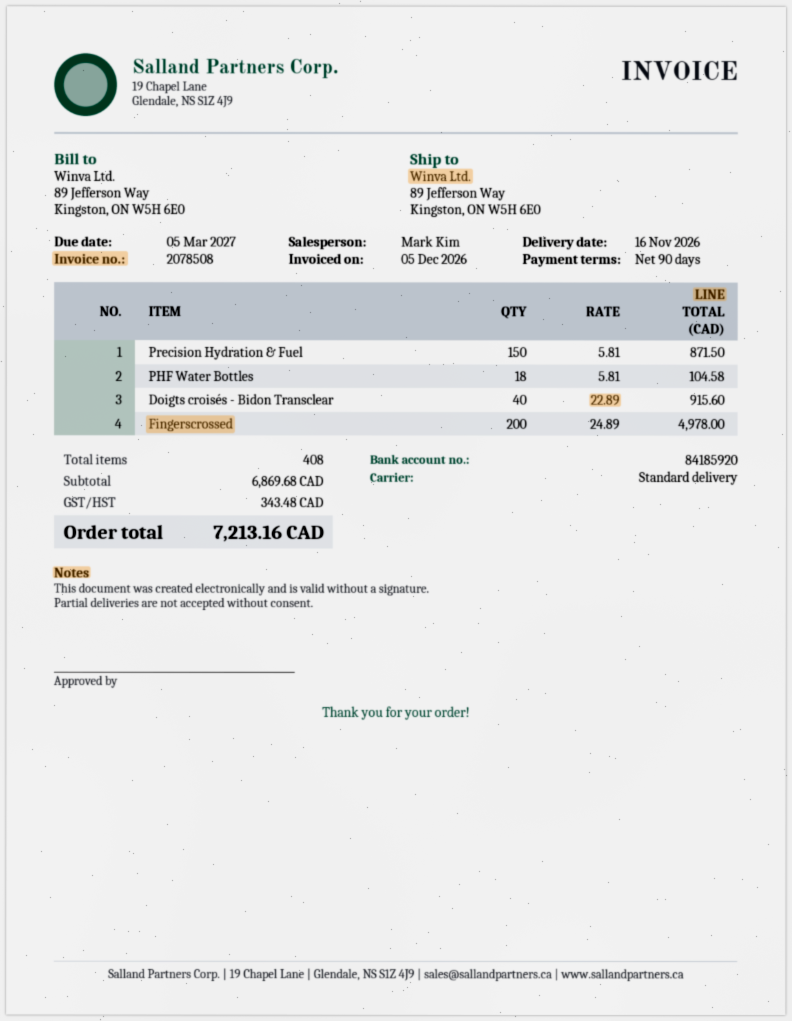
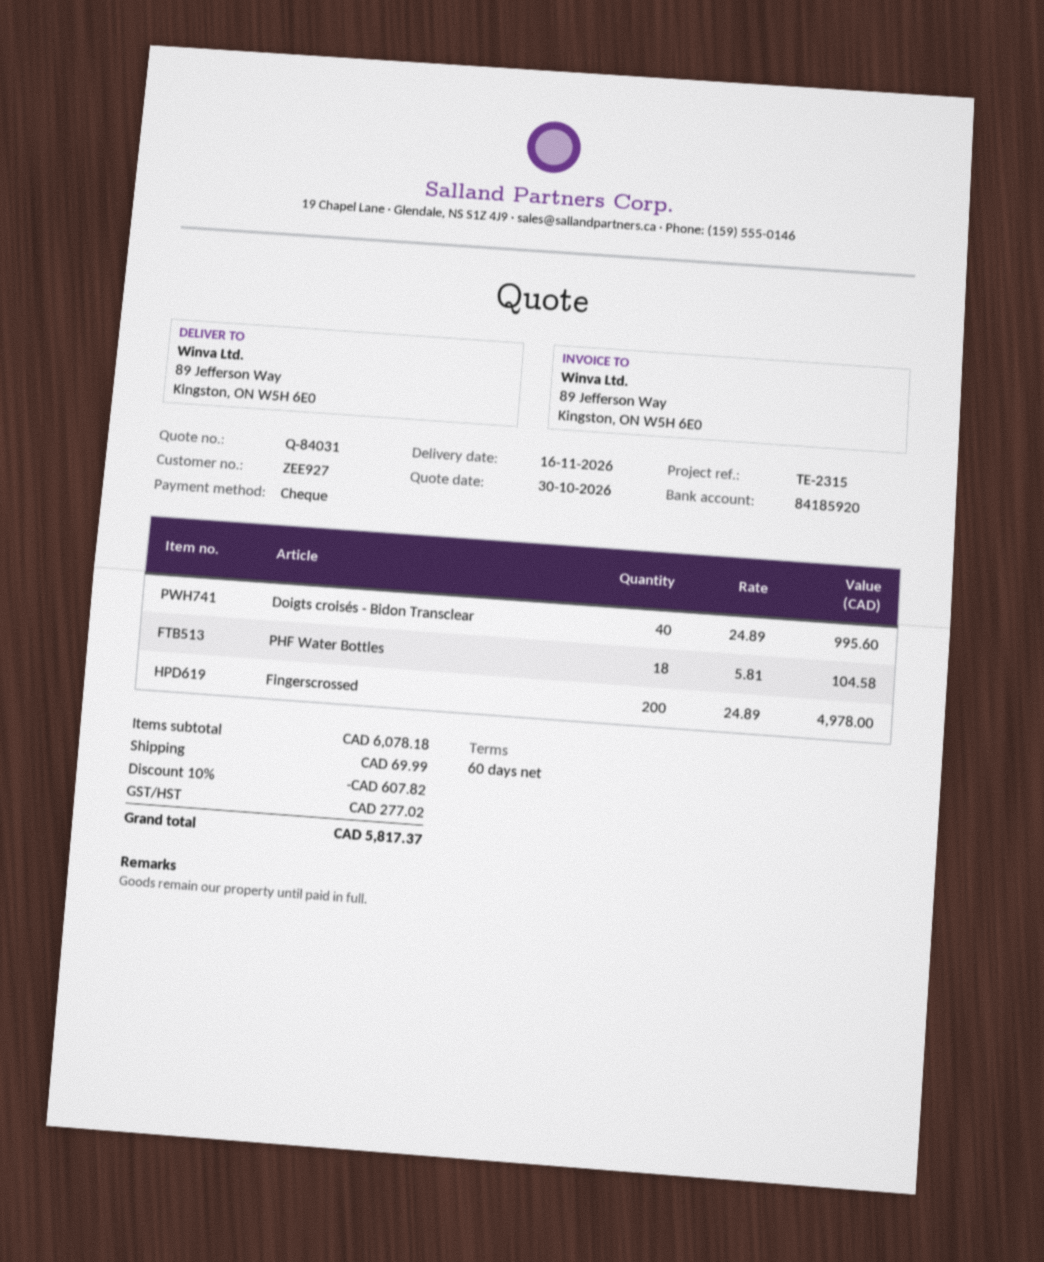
payment terms: 90 days -> 60 days
Precision Hydration & Fuel: 150 x 5.81 = 871.50 -> none
Doigts croisés - Bidon Transclear: 40 x 22.89 = 915.60 -> 40 x 24.89 = 995.60
subtotal: 6869.68 -> 6078.18
discount: none -> 10% = 607.82
shipping: none -> 69.99
tax: 343.48 -> 277.02
total: 7213.16 -> 5817.37

